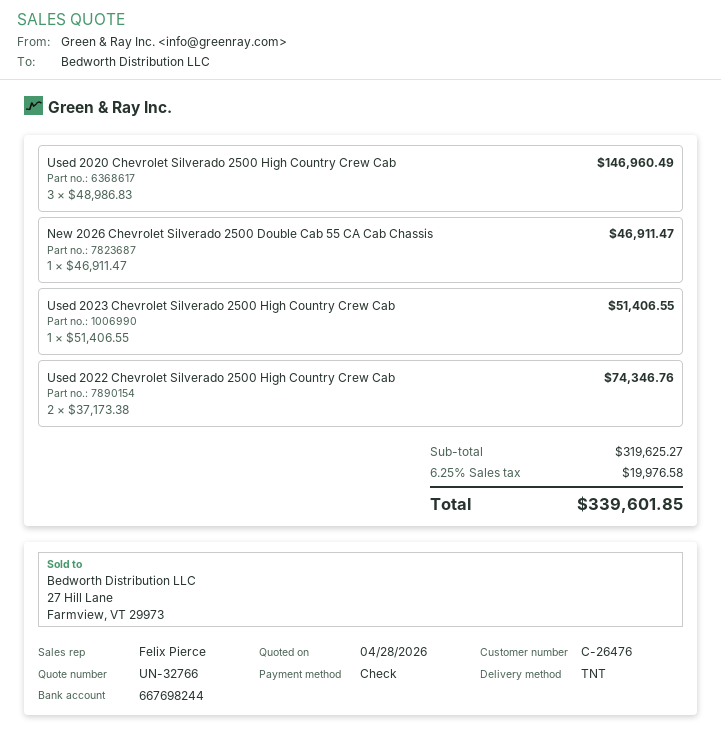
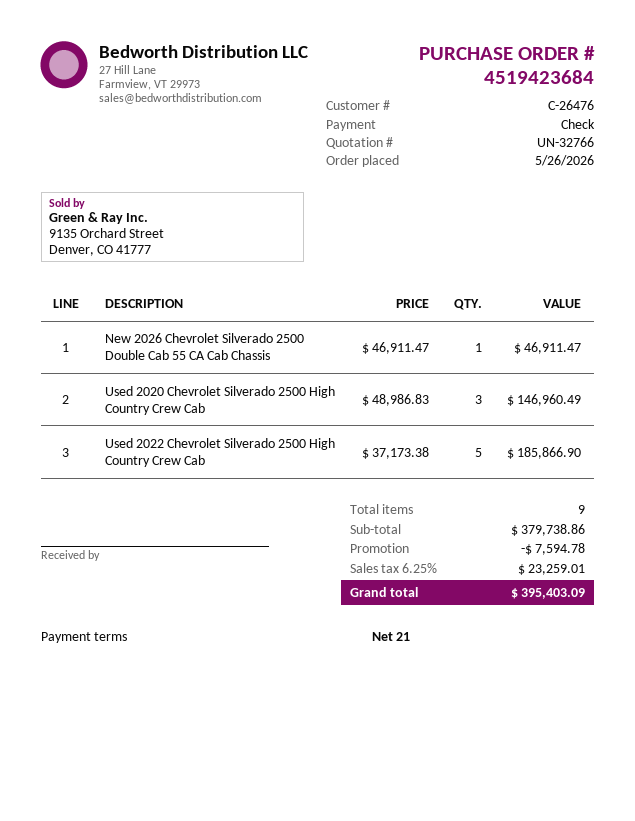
Used 2023 Chevrolet Silverado 2500 High Country Crew Cab: 1 x 51406.55 = 51406.55 -> none
Used 2022 Chevrolet Silverado 2500 High Country Crew Cab: 2 x 37173.38 = 74346.76 -> 5 x 37173.38 = 185866.90
subtotal: 319625.27 -> 379738.86
discount: none -> 7594.78
tax: 6.25% = 19976.58 -> 6.25% = 23259.01
total: 339601.85 -> 395403.09

